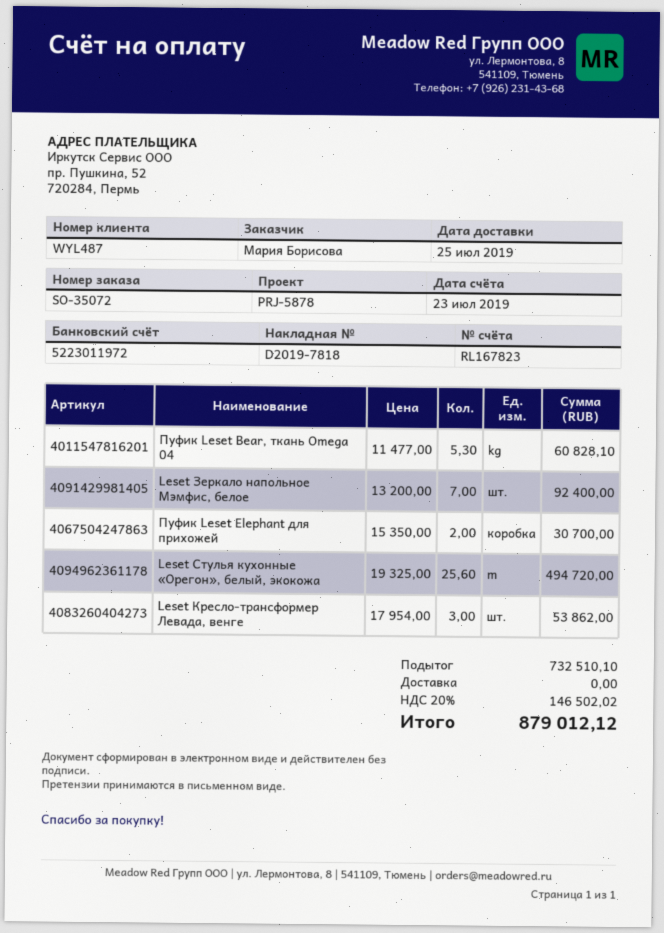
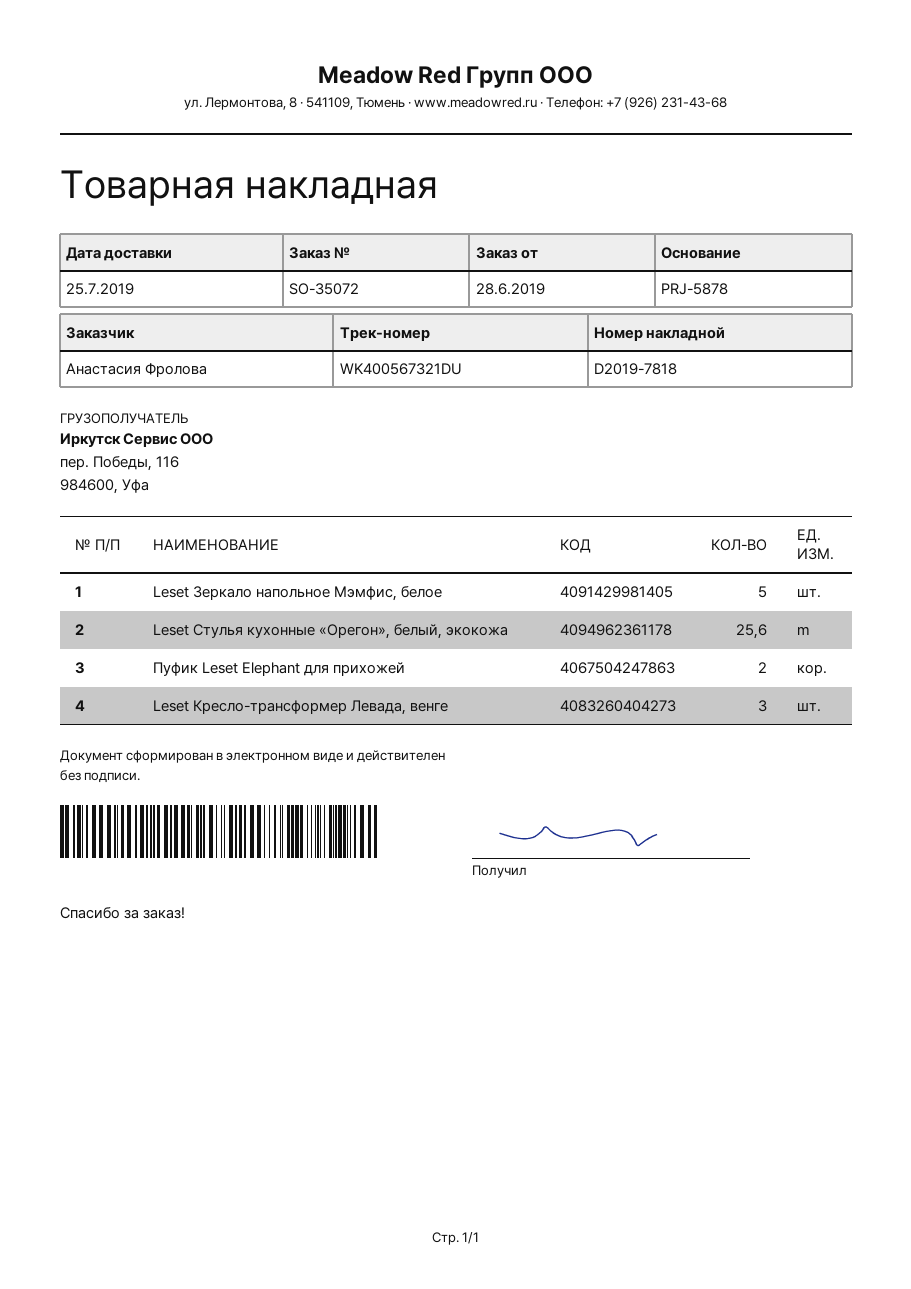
ordered by: Мария Борисова -> Анастасия Фролова
Пуфик Leset Bear, ткань Omega 04: 5.3 -> none
Leset Зеркало напольное Мэмфис, белое: 7 -> 5

